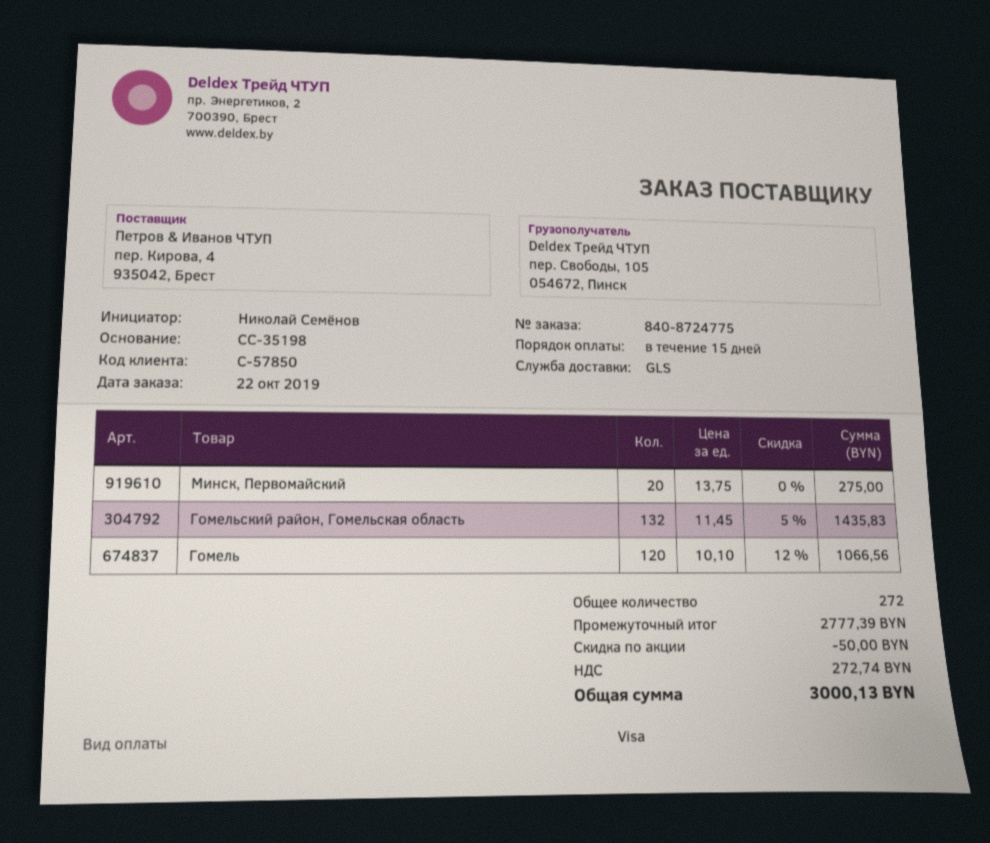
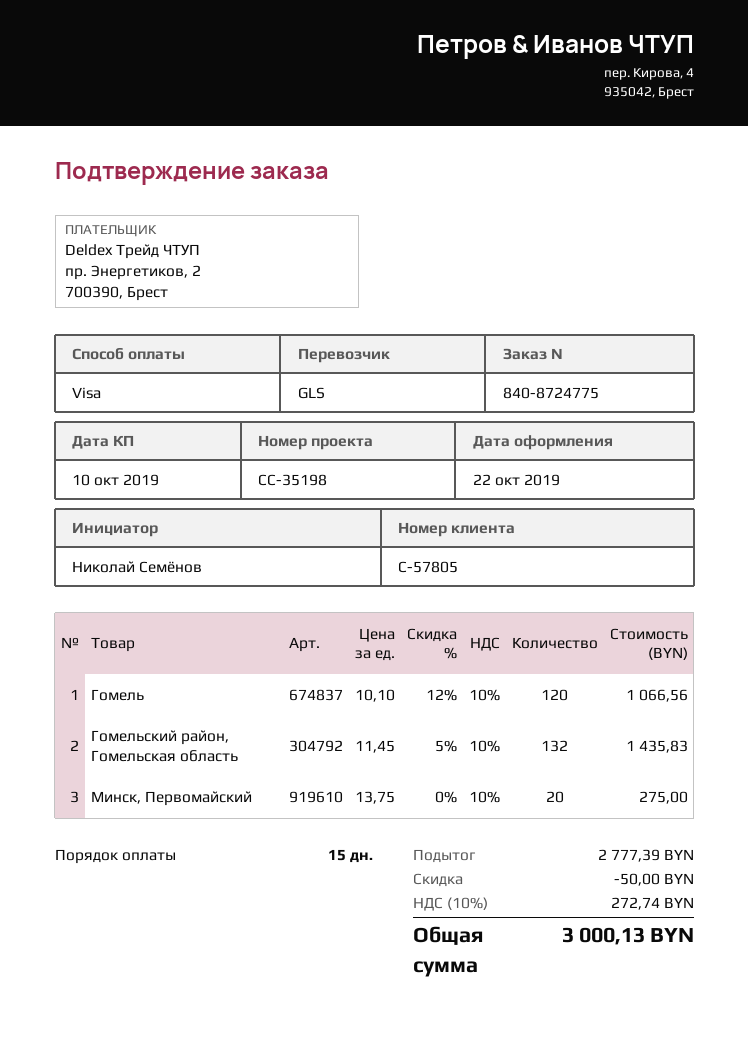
customer number: C-57850 -> C-57805

